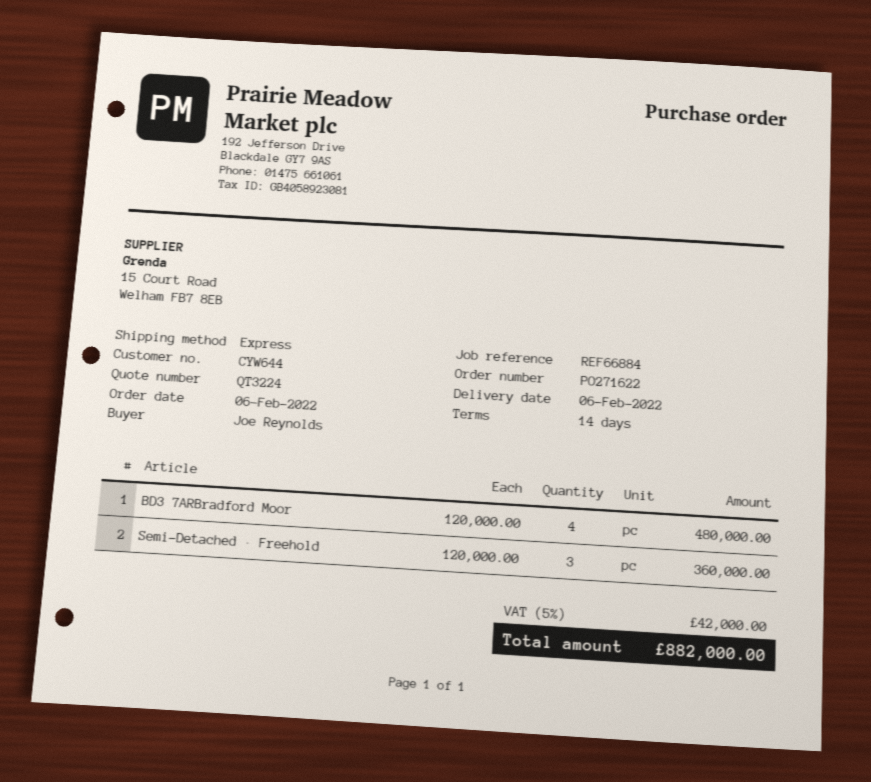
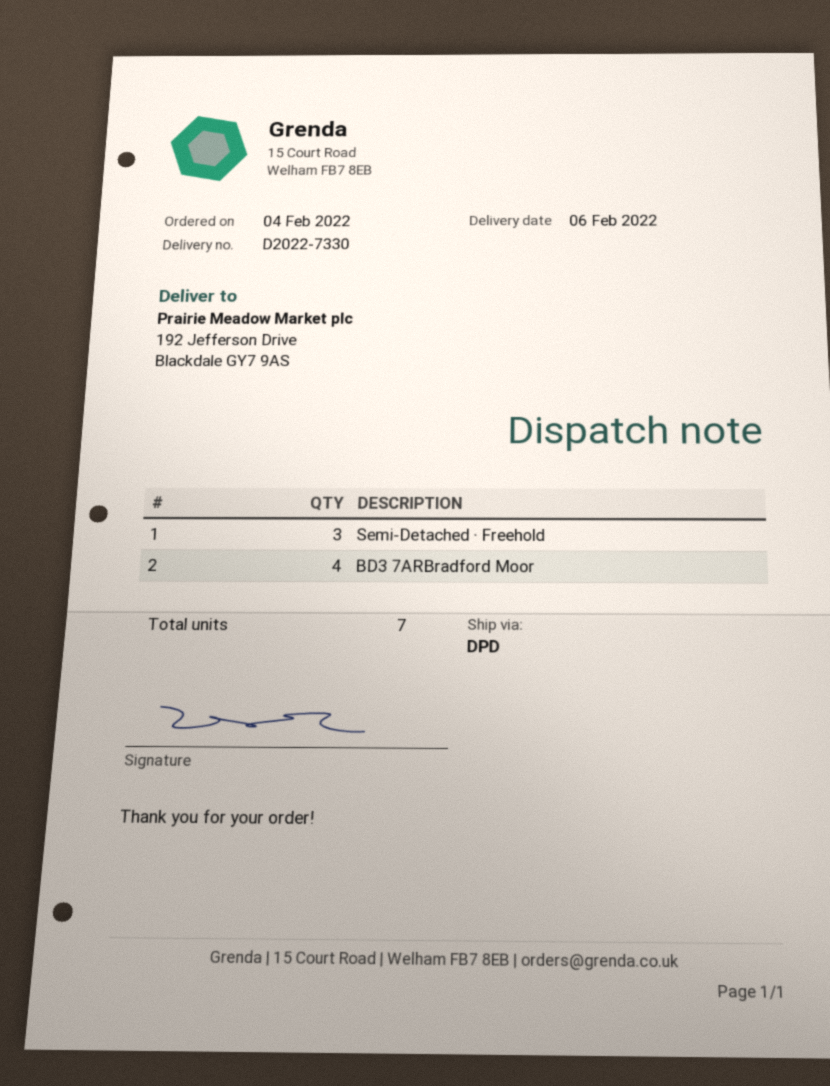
order date: 2022-02-06 -> 2022-02-04
shipping method: express -> DPD

